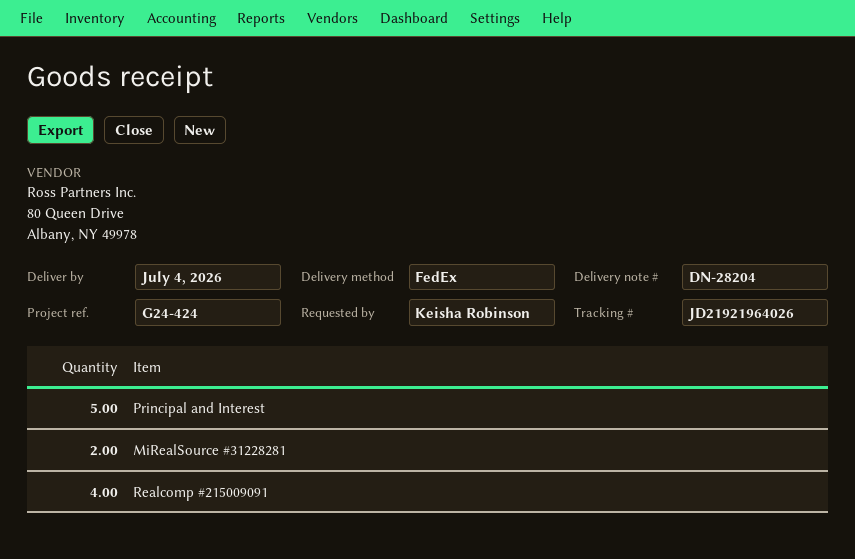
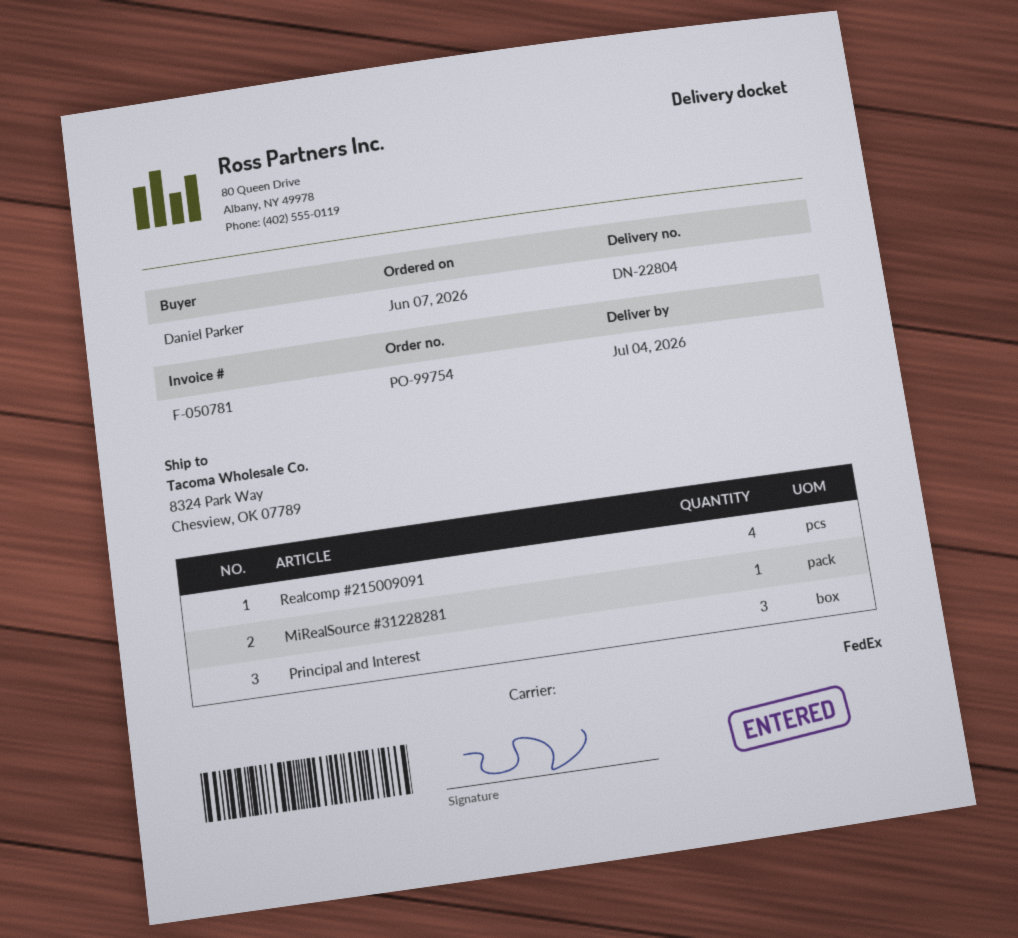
delivery note number: DN-28204 -> DN-22804
ordered by: Keisha Robinson -> Daniel Parker
Principal and Interest: 5 -> 3
MiRealSource #31228281: 2 -> 1

